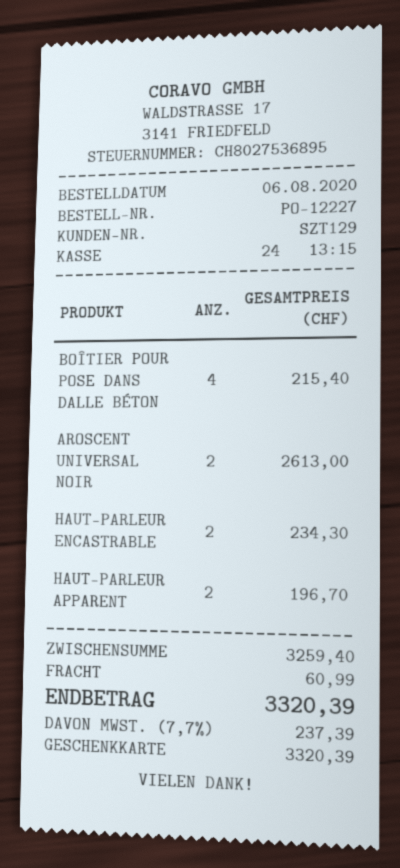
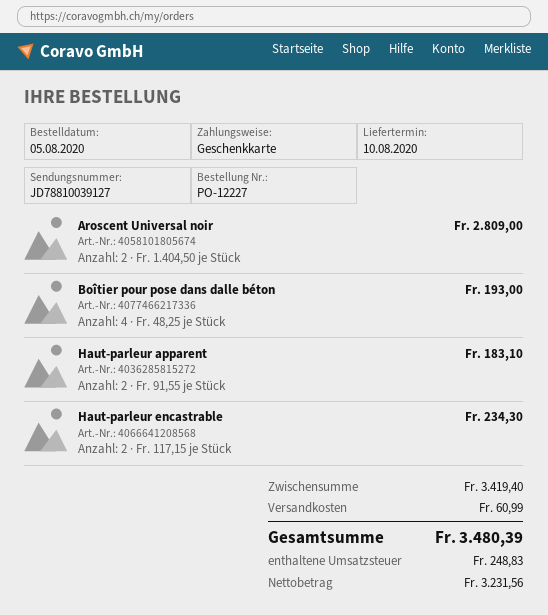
order date: 2020-08-06 -> 2020-08-05
BOÎTIER POUR POSE DANS DALLE BÉTON: 4 for 215.40 -> 4 for 193.00
AROSCENT UNIVERSAL NOIR: 2 for 2613.00 -> 2 for 2809.00
HAUT-PARLEUR APPARENT: 2 for 196.70 -> 2 for 183.10
subtotal: 3259.40 -> 3419.40
tax: 237.39 -> 248.83
total: 3320.39 -> 3480.39

